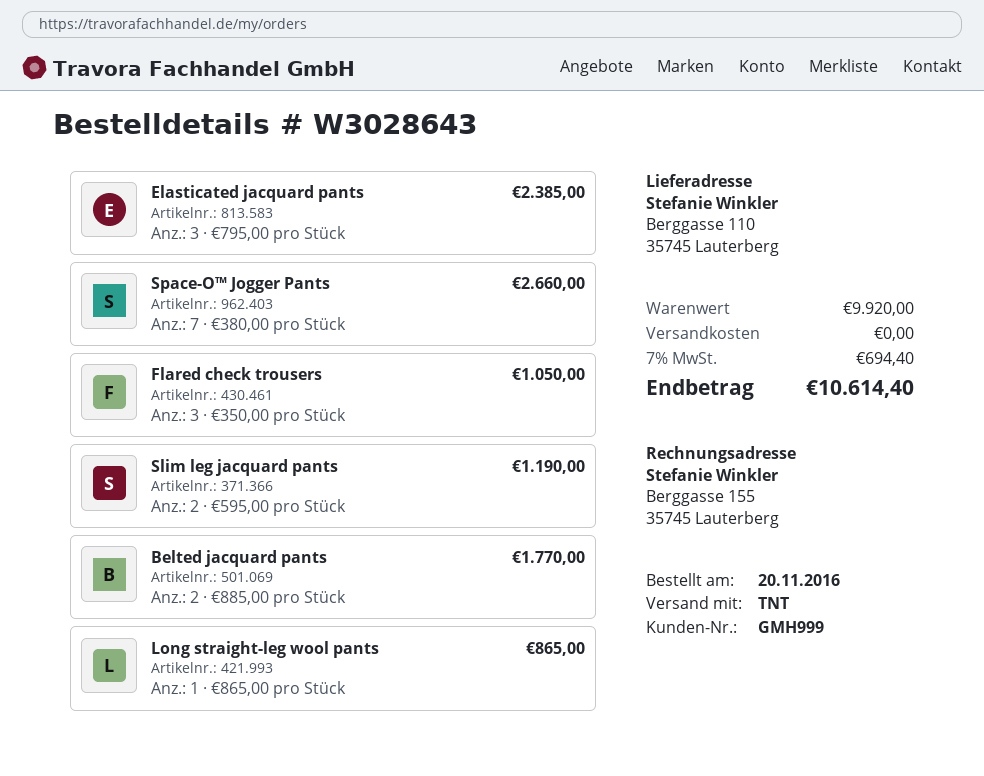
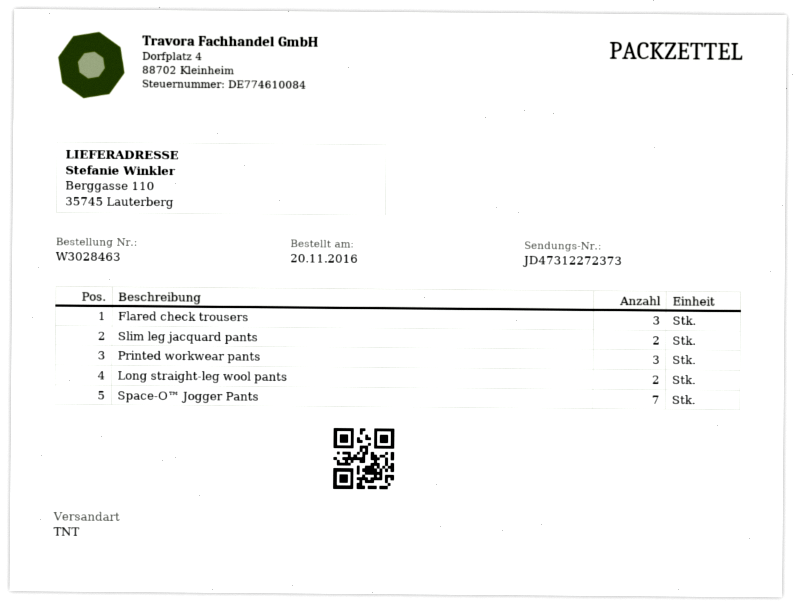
order number: W3028643 -> W3028463
Elasticated jacquard pants: 3 -> none
Belted jacquard pants: 2 -> none
Long straight-leg wool pants: 1 -> 2
Printed workwear pants: none -> 3

